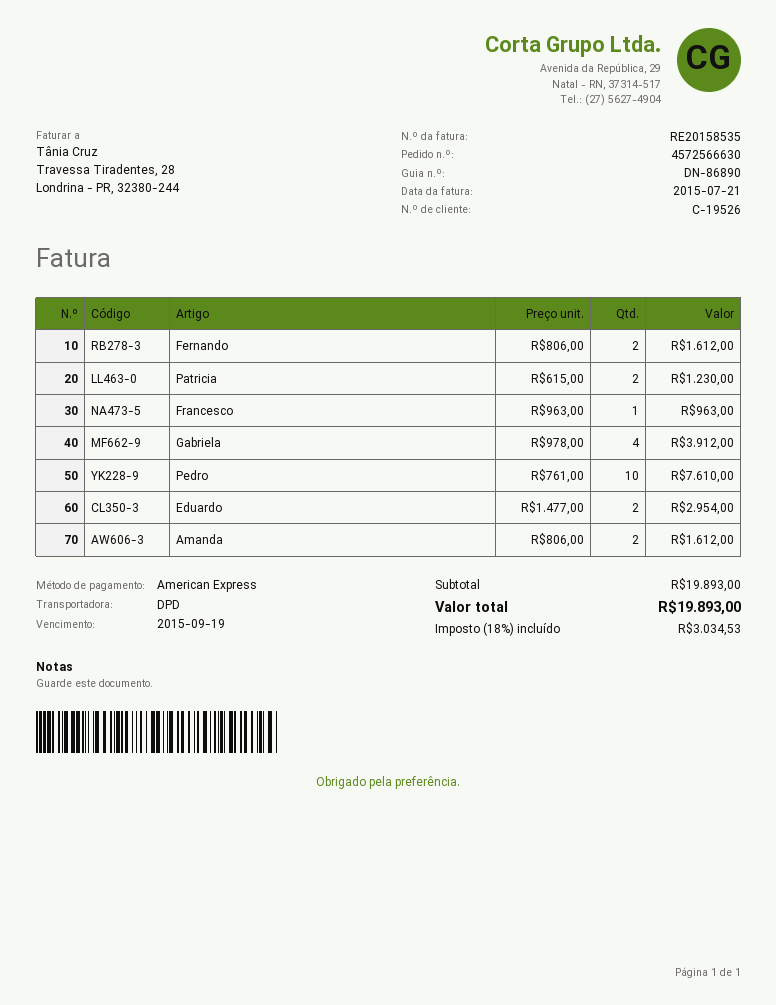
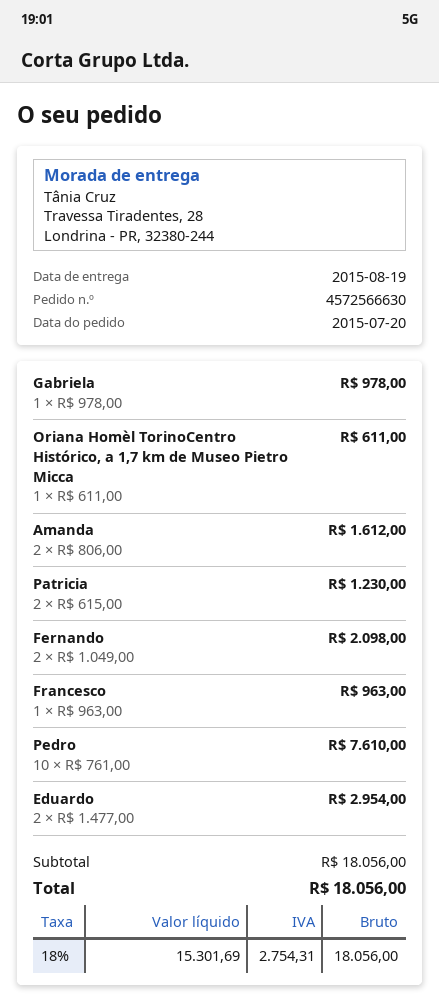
Fernando: 2 x 806.00 = 1612.00 -> 2 x 1049.00 = 2098.00
Gabriela: 4 x 978.00 = 3912.00 -> 1 x 978.00 = 978.00
Oriana Homèl TorinoCentro Histórico, a 1,7 km de Museo Pietro Micca: none -> 1 x 611.00 = 611.00
subtotal: 19893.00 -> 18056.00
tax: 18% = 3034.53 -> 18% = 2754.31
total: 19893.00 -> 18056.00

